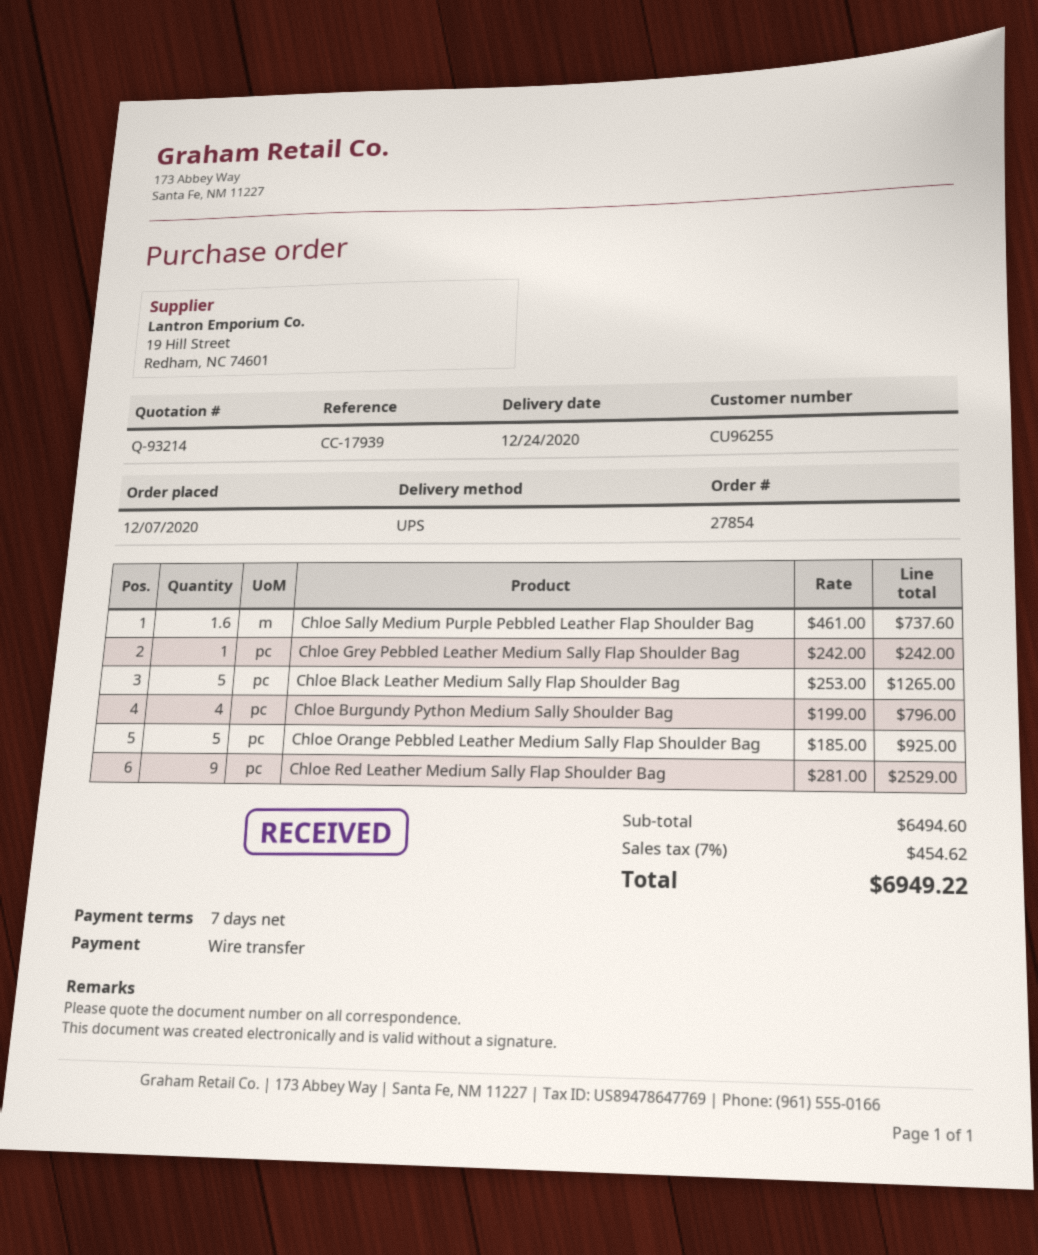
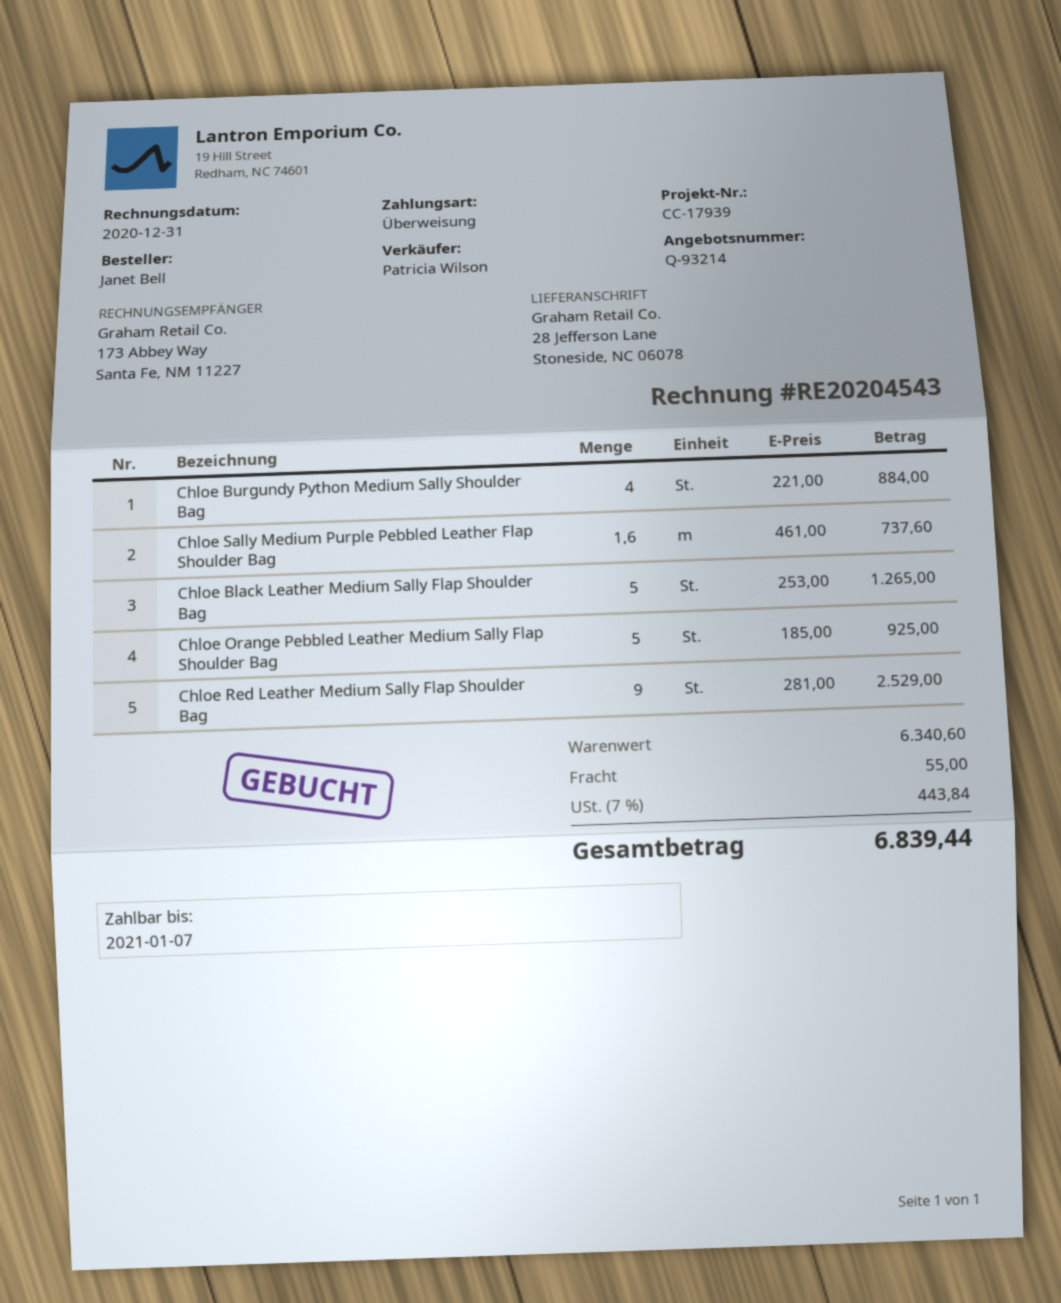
Chloe Grey Pebbled Leather Medium Sally Flap Shoulder Bag: 1 x 242.00 = 242.00 -> none
Chloe Burgundy Python Medium Sally Shoulder Bag: 4 x 199.00 = 796.00 -> 4 x 221.00 = 884.00
subtotal: 6494.60 -> 6340.60
shipping: none -> 55.00
tax: 7% = 454.62 -> 7% = 443.84
total: 6949.22 -> 6839.44

